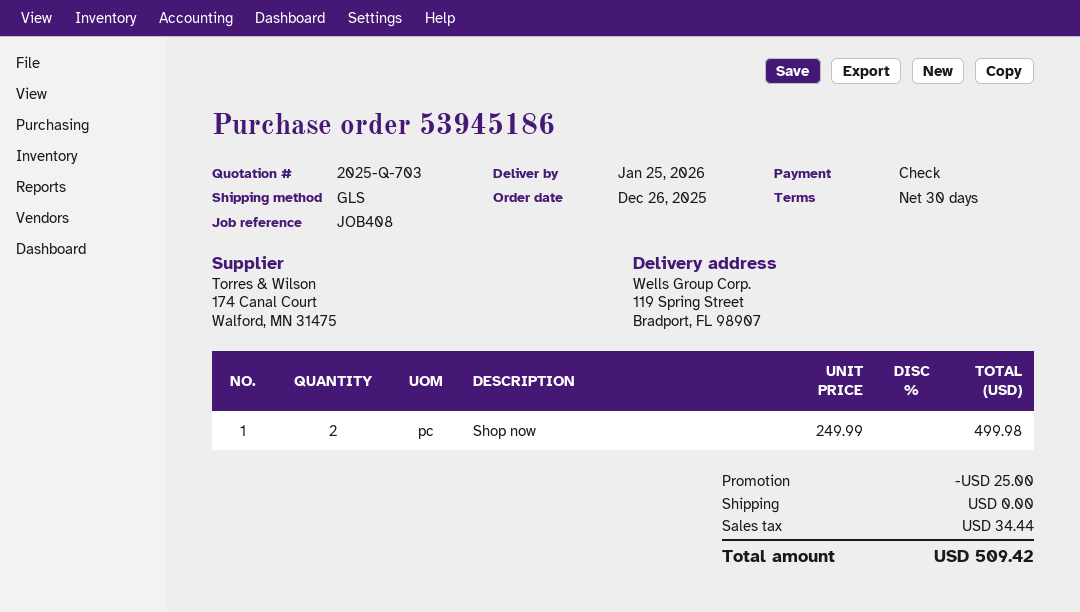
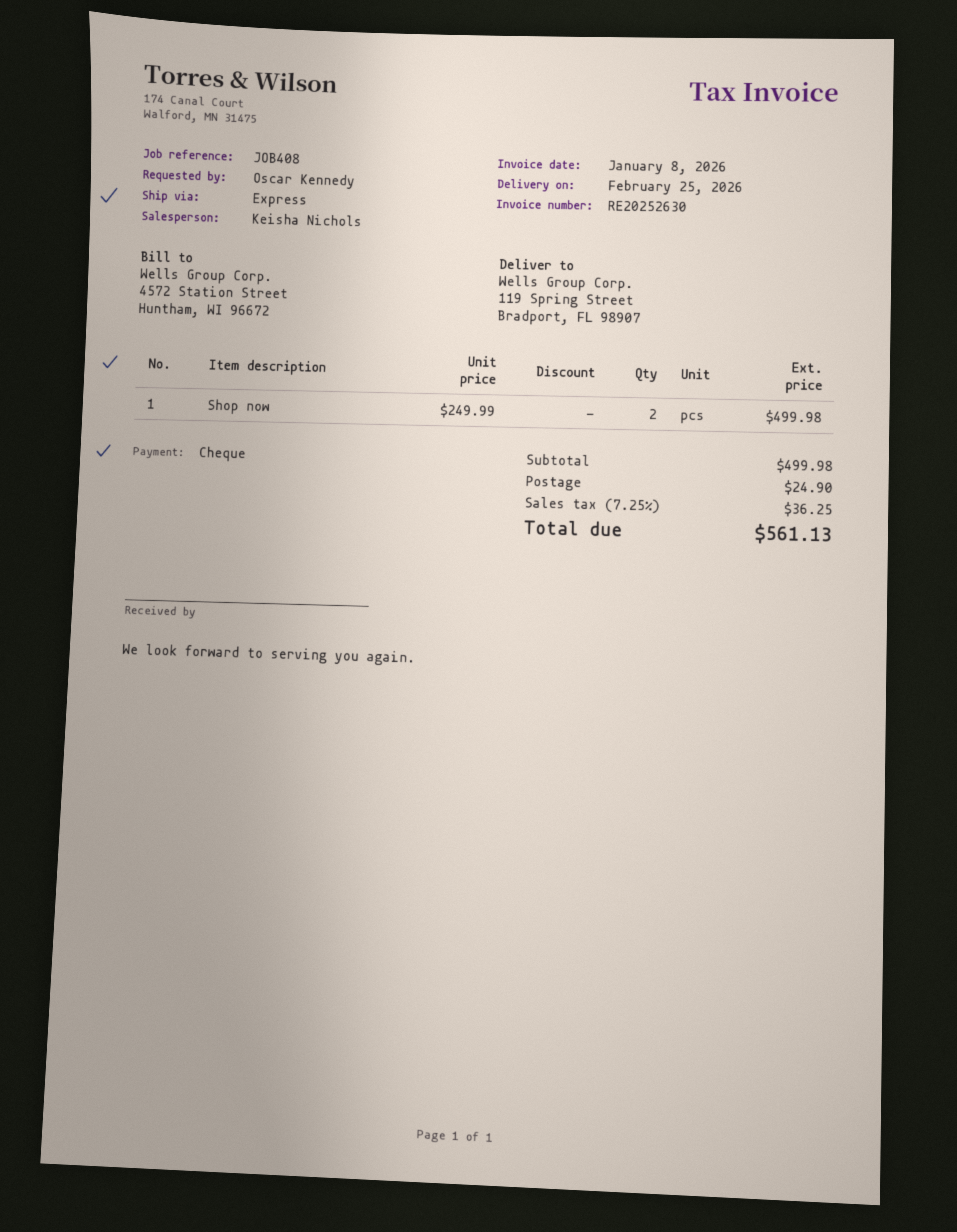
delivery date: 2026-01-25 -> 2026-02-25
shipping method: GLS -> express
discount: 25.00 -> none
shipping: 0.00 -> 24.90
tax: 34.44 -> 36.25
total: 509.42 -> 561.13

